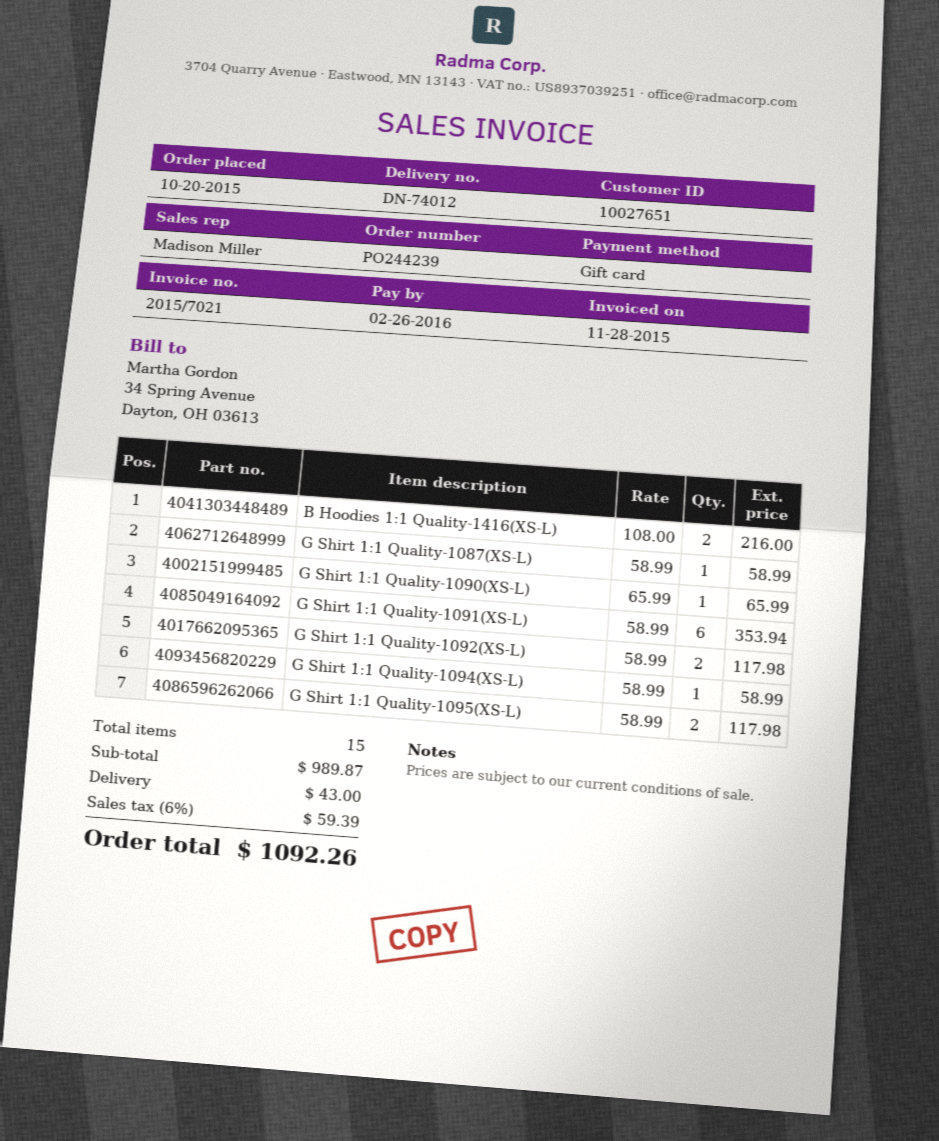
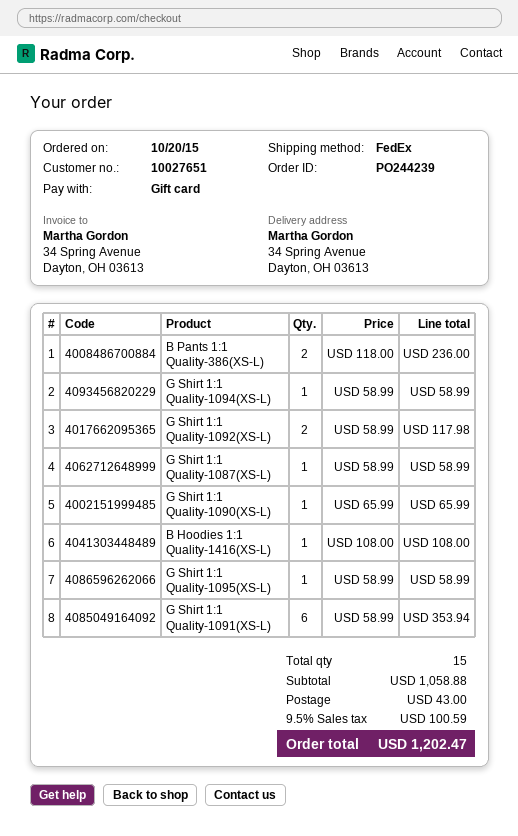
B Hoodies 1:1 Quality-1416(XS-L): 2 x 108.00 = 216.00 -> 1 x 108.00 = 108.00
G Shirt 1:1 Quality-1095(XS-L): 2 x 58.99 = 117.98 -> 1 x 58.99 = 58.99
B Pants 1:1 Quality-386(XS-L): none -> 2 x 118.00 = 236.00
subtotal: 989.87 -> 1058.88
tax: 6% = 59.39 -> 9.5% = 100.59
total: 1092.26 -> 1202.47

